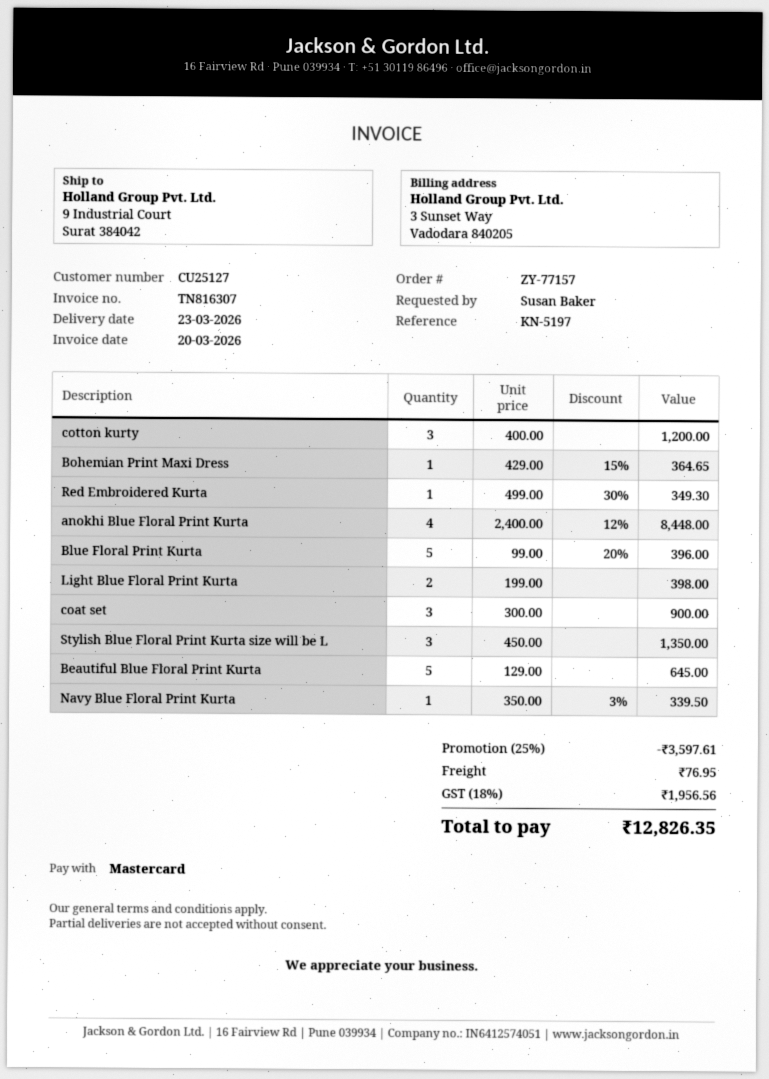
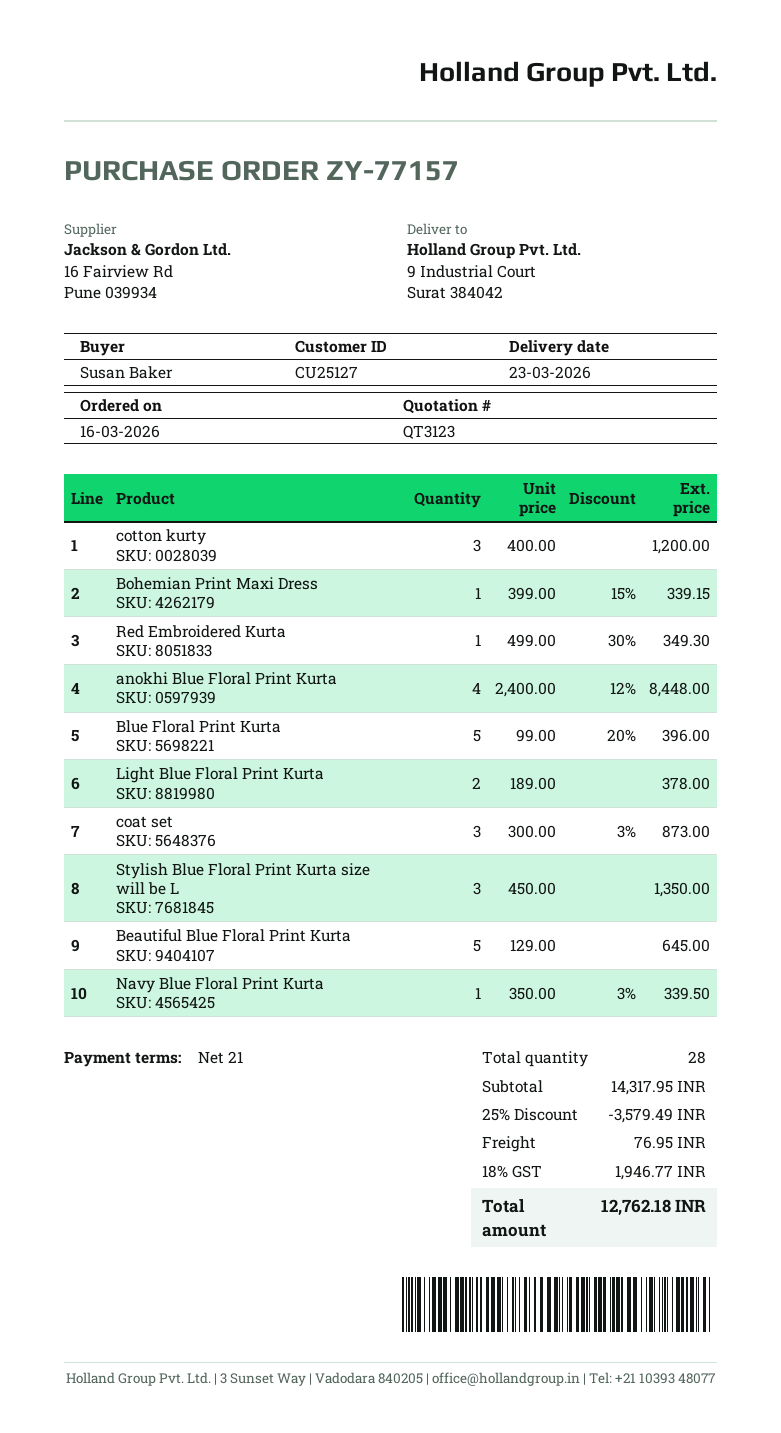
Bohemian Print Maxi Dress: 1 x 429.00 - 15% = 364.65 -> 1 x 399.00 - 15% = 339.15
Light Blue Floral Print Kurta: 2 x 199.00 = 398.00 -> 2 x 189.00 = 378.00
coat set: 3 x 300.00 = 900.00 -> 3 x 300.00 - 3% = 873.00
discount: 25% = 3597.61 -> 25% = 3579.49
tax: 18% = 1956.56 -> 18% = 1946.77
total: 12826.35 -> 12762.18

